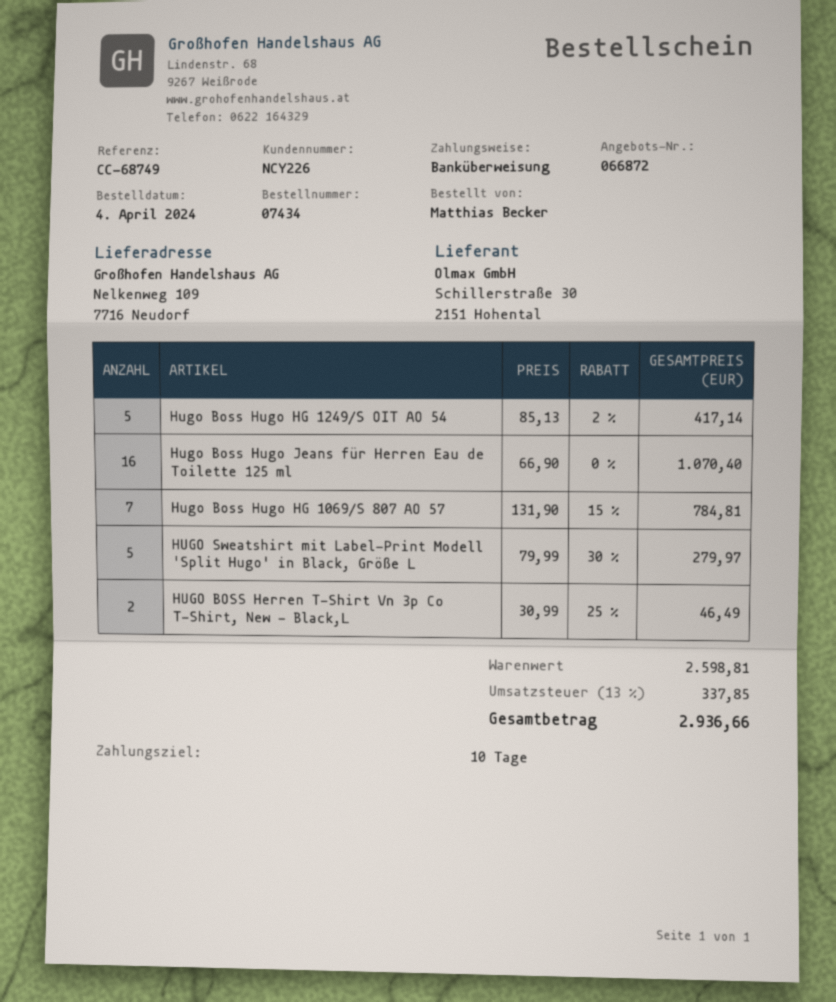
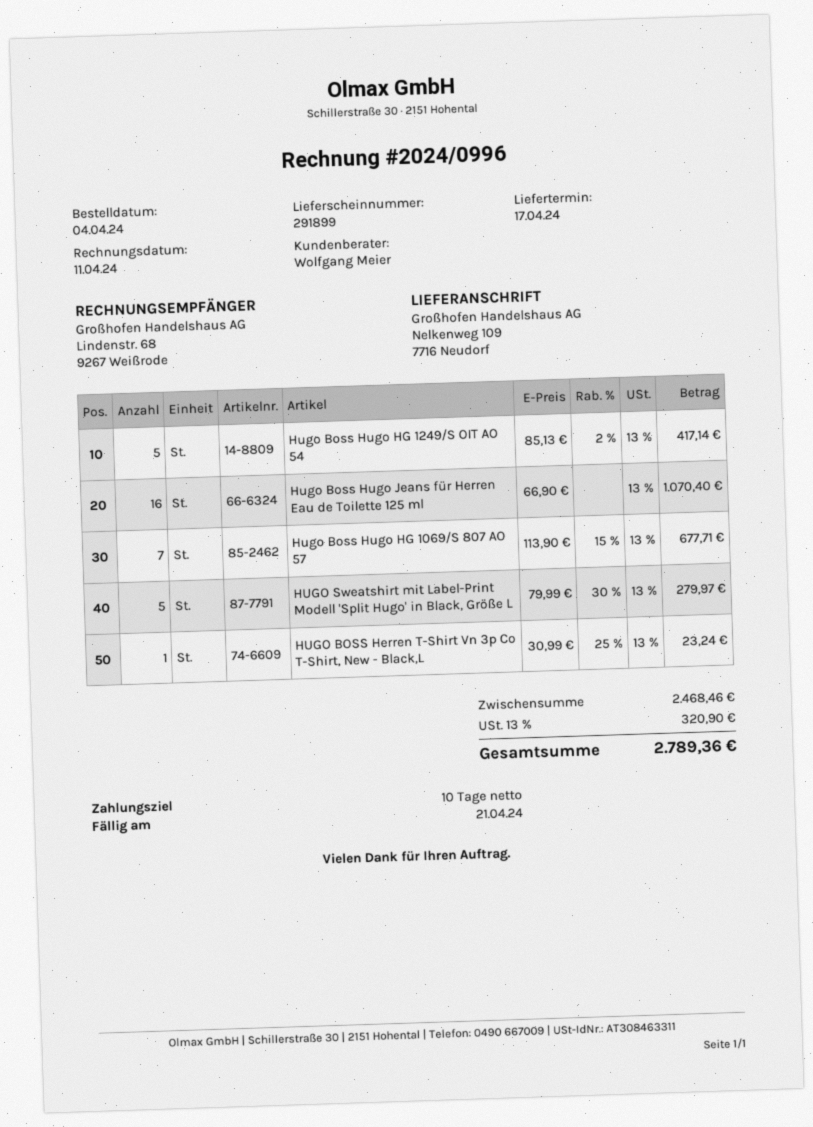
Hugo Boss Hugo HG 1069/S 807 AO 57: 7 x 131.90 - 15% = 784.81 -> 7 x 113.90 - 15% = 677.71
HUGO BOSS Herren T-Shirt Vn 3p Co T-Shirt, New - Black,L: 2 x 30.99 - 25% = 46.49 -> 1 x 30.99 - 25% = 23.24
subtotal: 2598.81 -> 2468.46
tax: 13% = 337.85 -> 13% = 320.90
total: 2936.66 -> 2789.36

